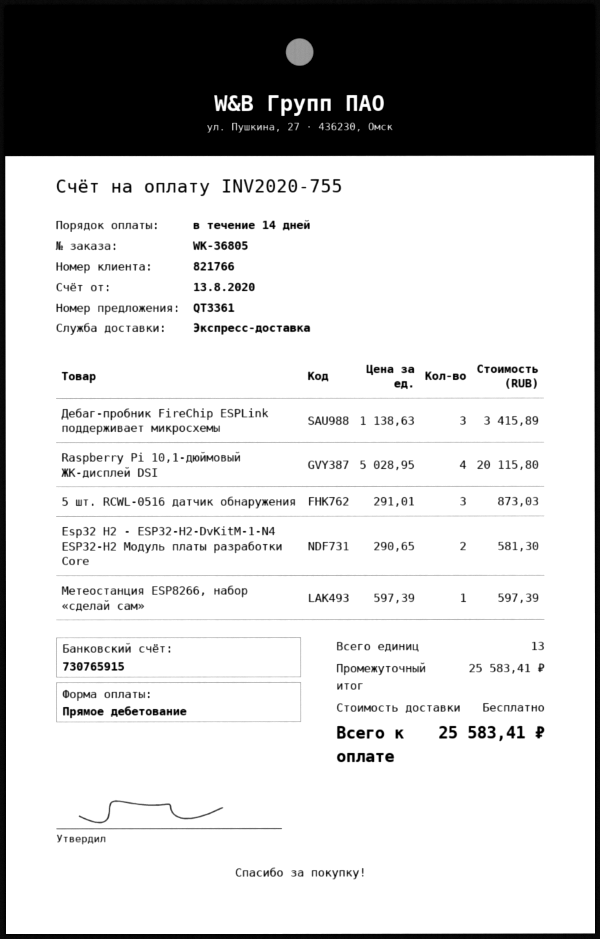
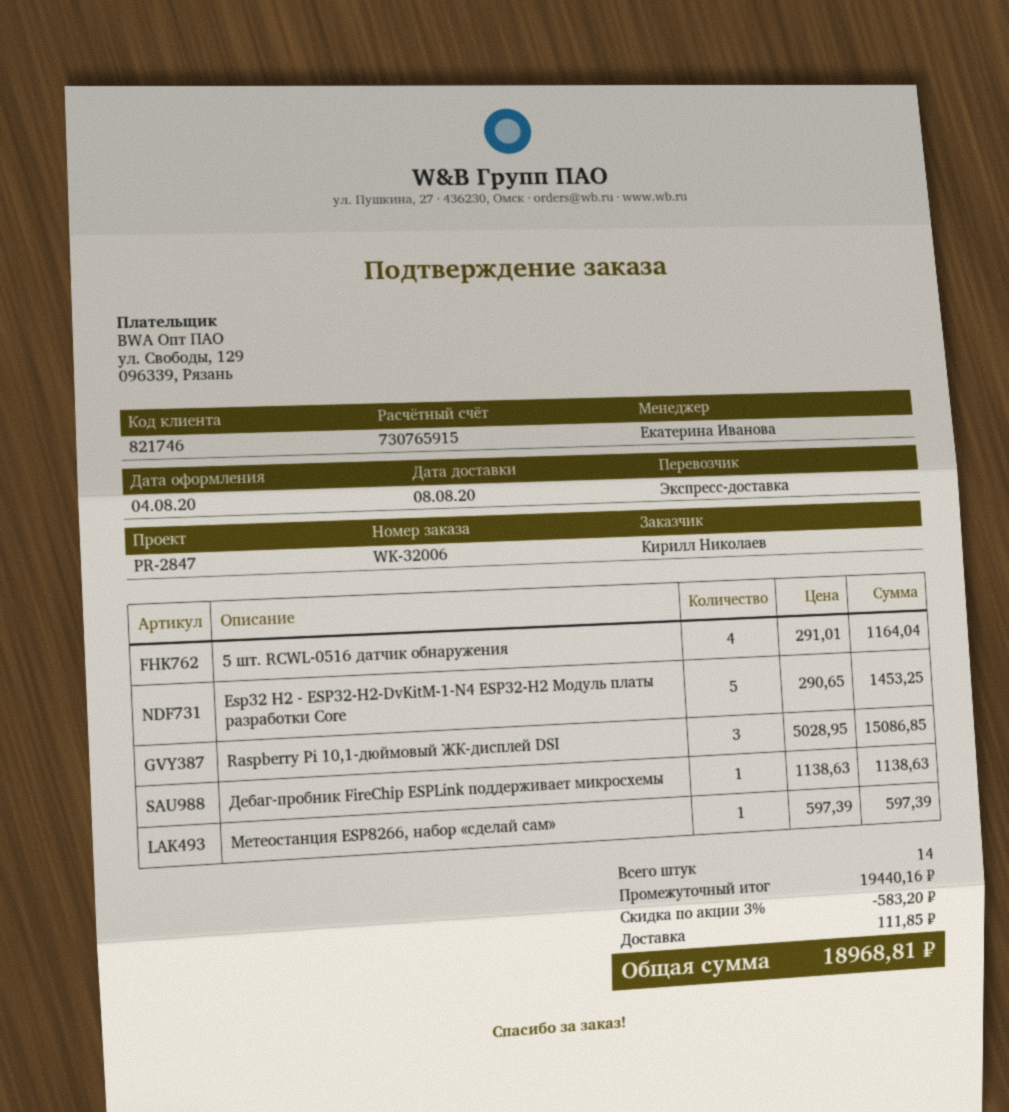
order number: WK-36805 -> WK-32006
customer number: 821766 -> 821746
Дебаг-пробник FireChip ESPLink поддерживает микросхемы: 3 x 1138.63 = 3415.89 -> 1 x 1138.63 = 1138.63
Raspberry Pi 10,1-дюймовый ЖК-дисплей DSI: 4 x 5028.95 = 20115.80 -> 3 x 5028.95 = 15086.85
5 шт. RCWL-0516 датчик обнаружения: 3 x 291.01 = 873.03 -> 4 x 291.01 = 1164.04
Esp32 H2 - ESP32-H2-DvKitM-1-N4 ESP32-H2 Модуль платы разработки Core: 2 x 290.65 = 581.30 -> 5 x 290.65 = 1453.25
total quantity: 13 -> 14
subtotal: 25583.41 -> 19440.16
discount: none -> 3% = 583.20
shipping: 0.00 -> 111.85
total: 25583.41 -> 18968.81

